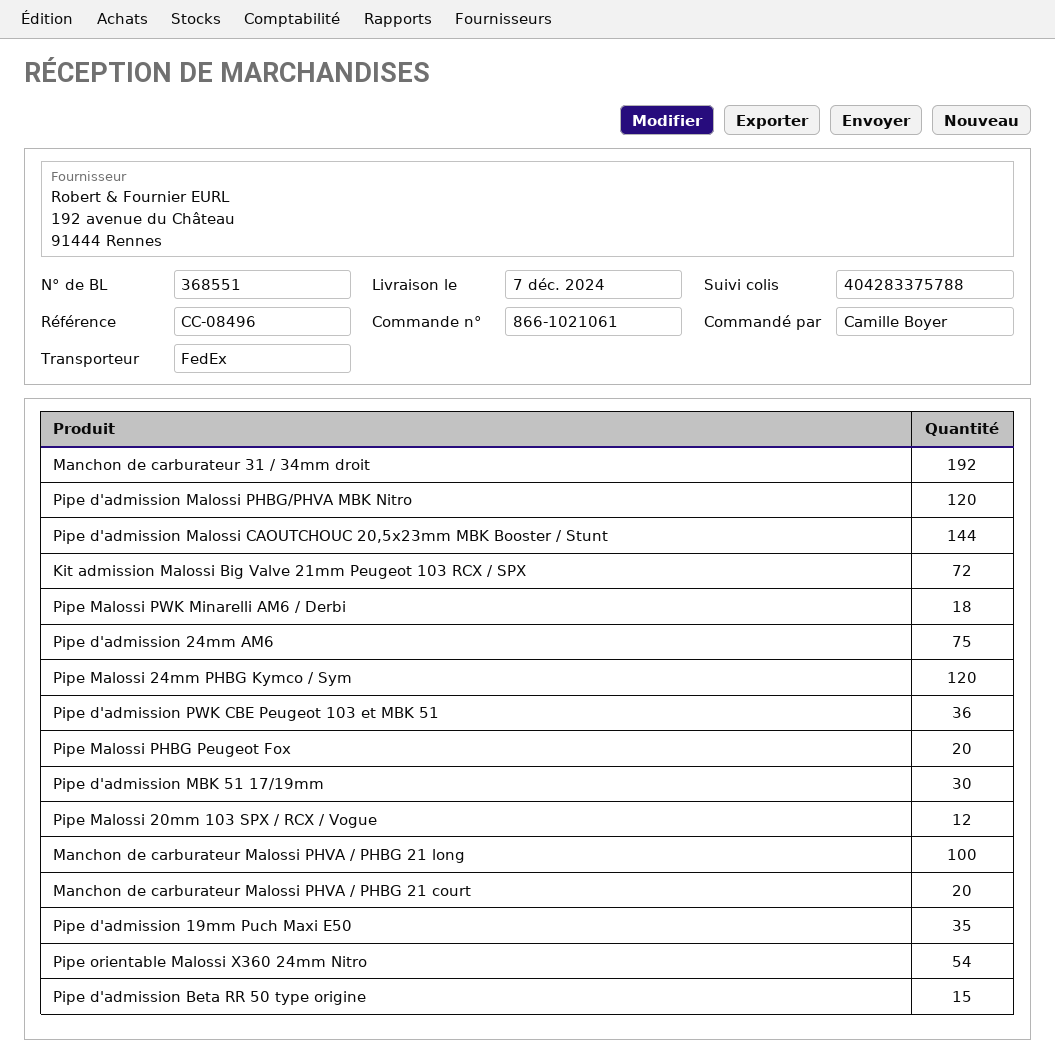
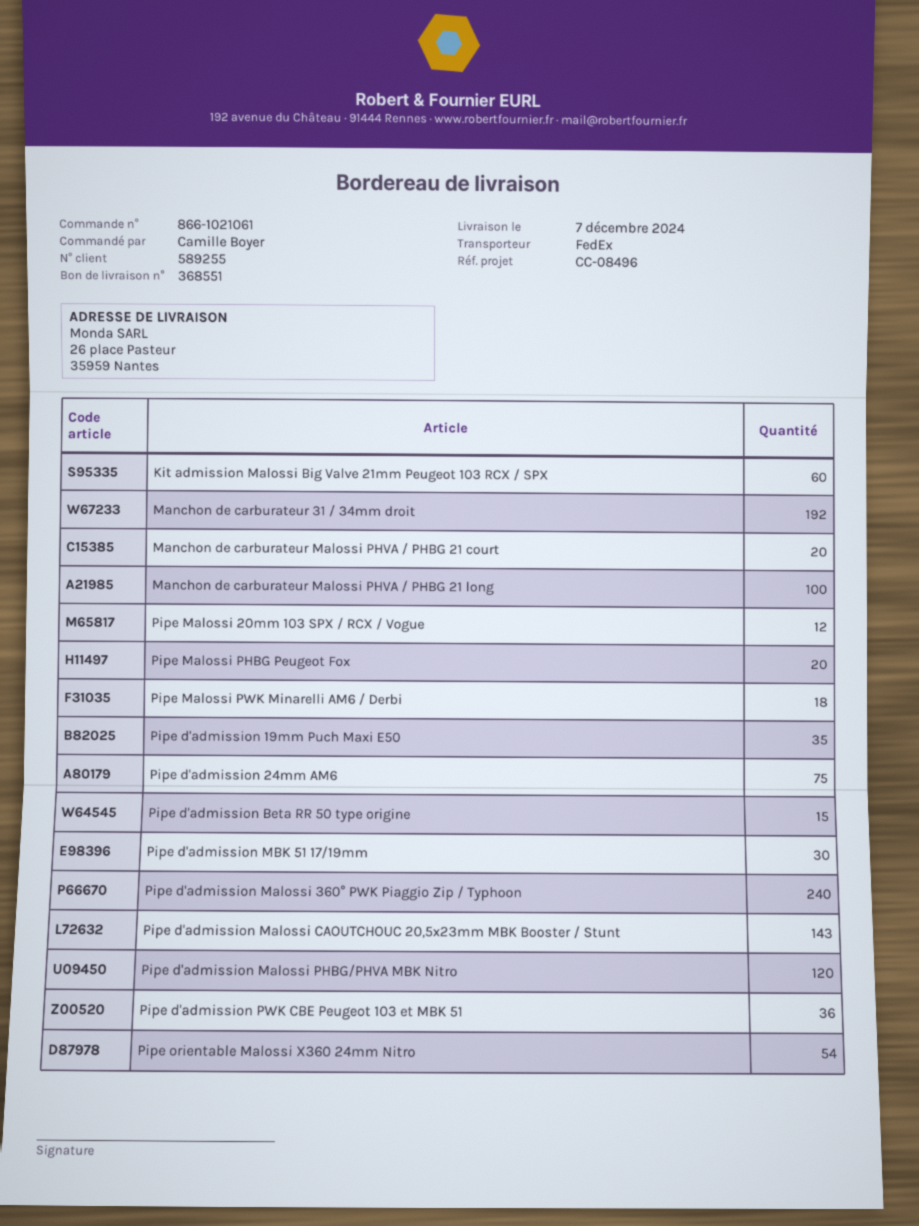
Pipe d'admission Malossi CAOUTCHOUC 20,5x23mm MBK Booster / Stunt: 144 -> 143
Kit admission Malossi Big Valve 21mm Peugeot 103 RCX / SPX: 72 -> 60
Pipe Malossi 24mm PHBG Kymco / Sym: 120 -> none
Pipe d'admission Malossi 360° PWK Piaggio Zip / Typhoon: none -> 240

